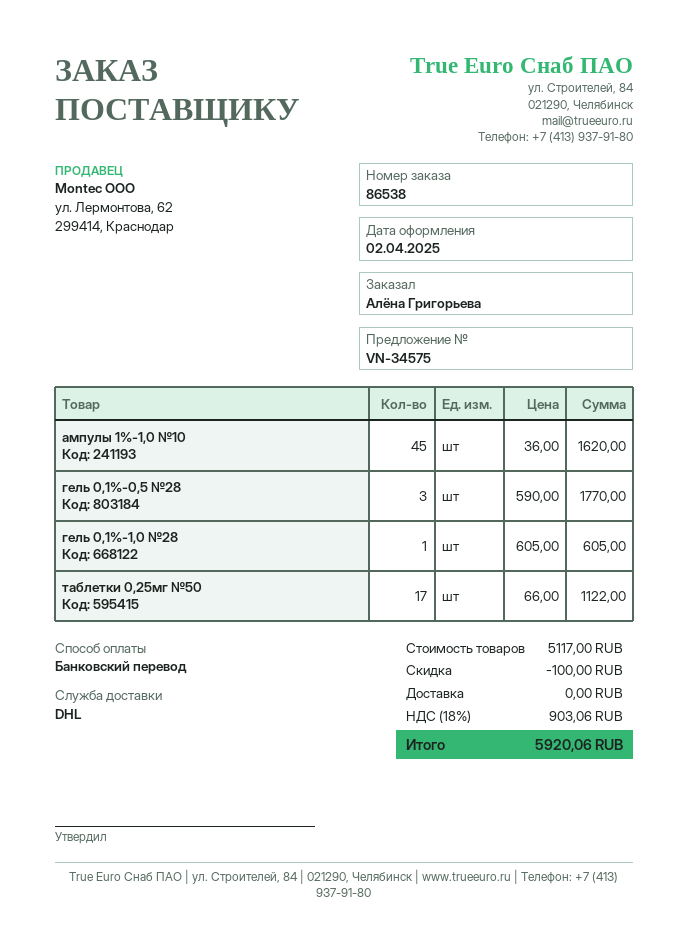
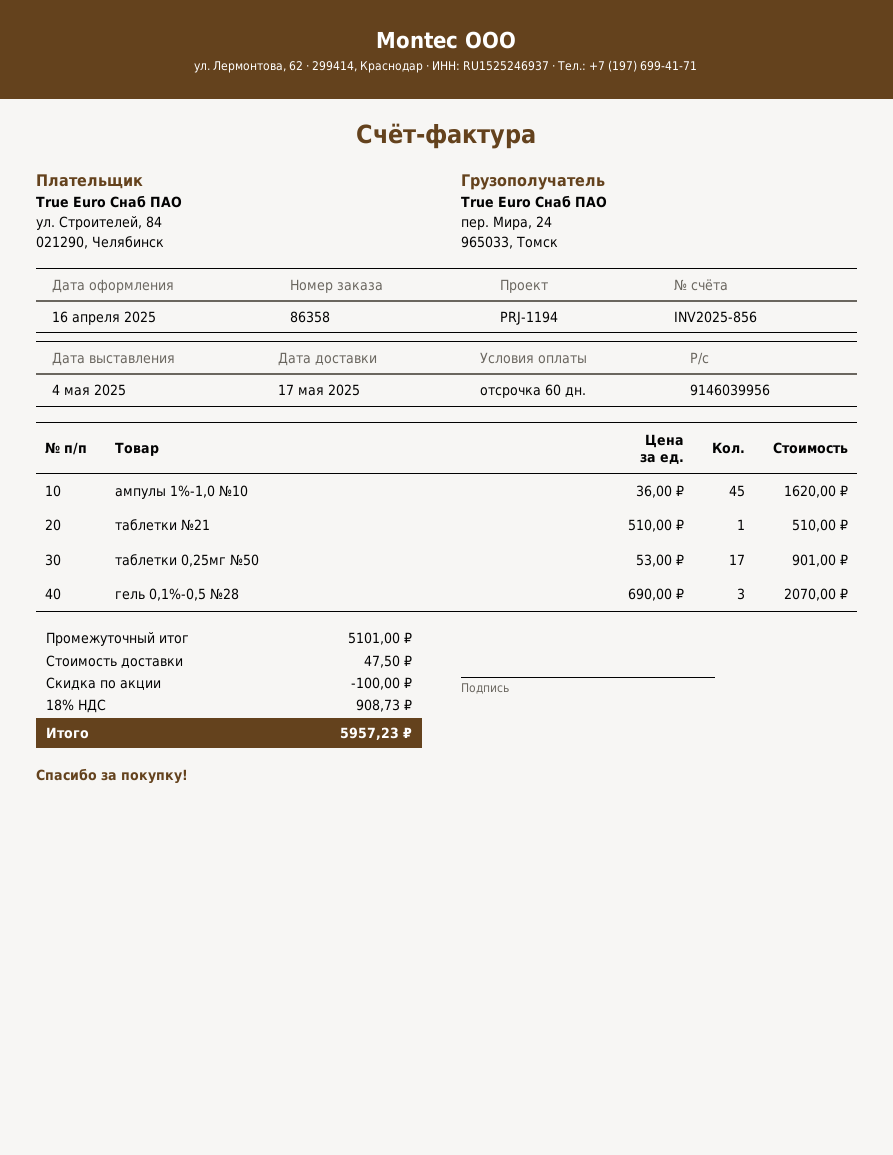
order number: 86538 -> 86358
order date: 2025-04-02 -> 2025-04-16
гель 0,1%-0,5 №28: 3 x 590.00 = 1770.00 -> 3 x 690.00 = 2070.00
гель 0,1%-1,0 №28: 1 x 605.00 = 605.00 -> none
таблетки 0,25мг №50: 17 x 66.00 = 1122.00 -> 17 x 53.00 = 901.00
таблетки №21: none -> 1 x 510.00 = 510.00
subtotal: 5117.00 -> 5101.00
shipping: 0.00 -> 47.50
tax: 18% = 903.06 -> 18% = 908.73
total: 5920.06 -> 5957.23

